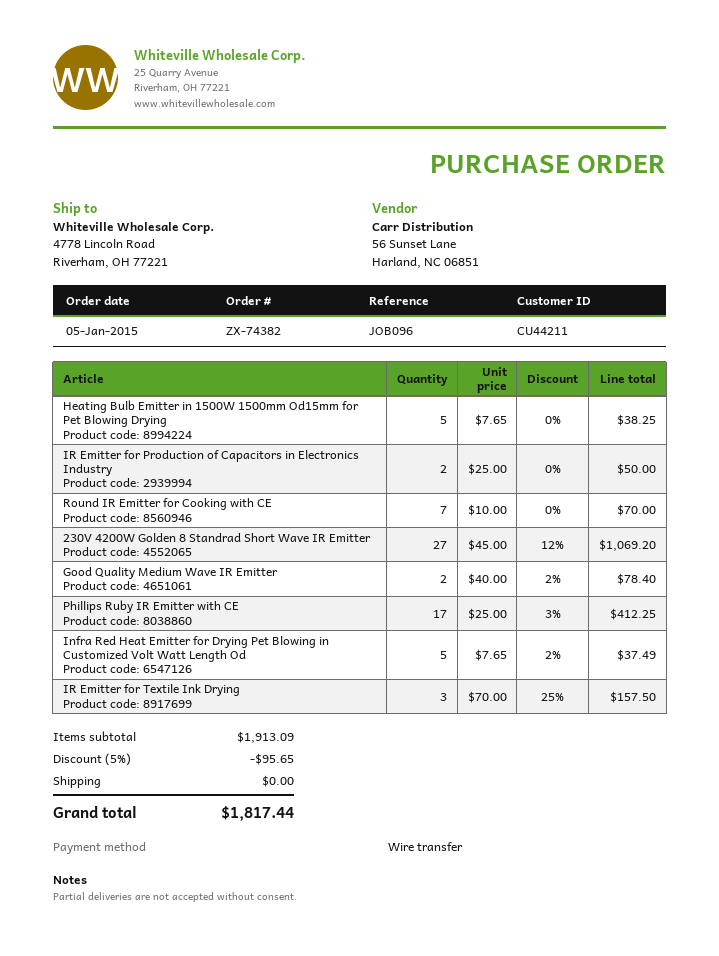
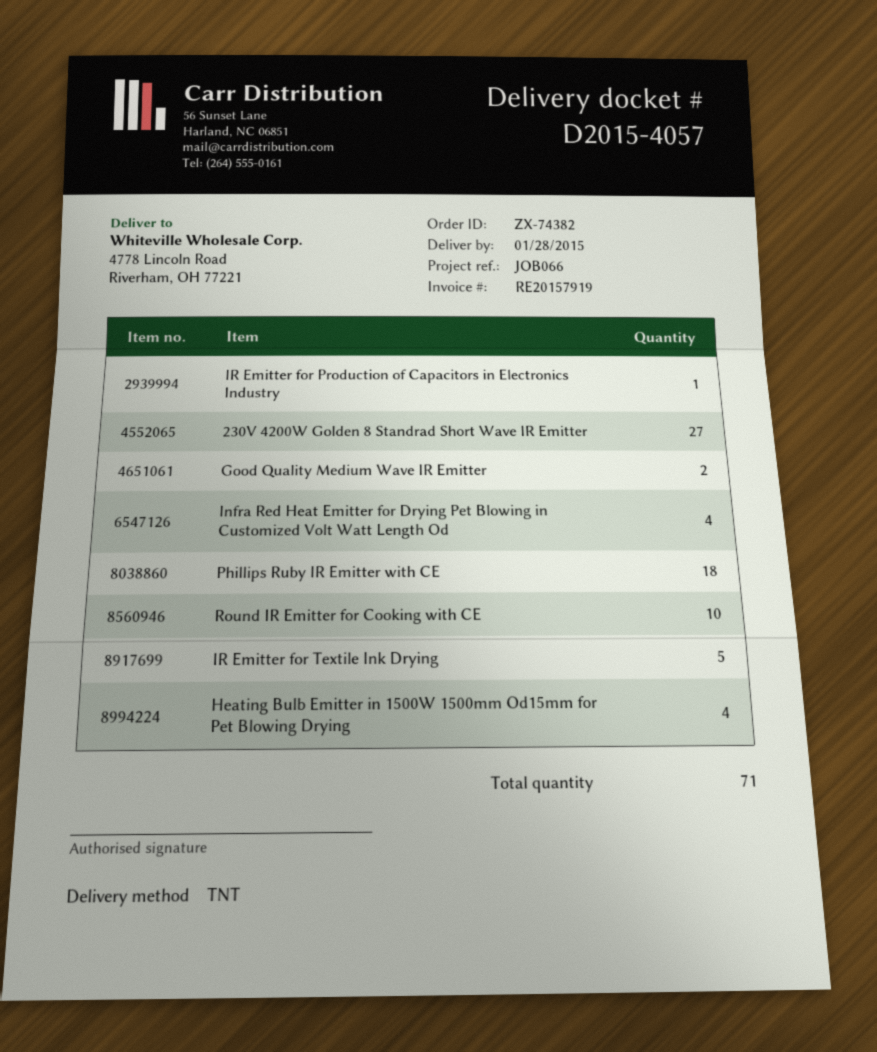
reference: JOB096 -> JOB066
Heating Bulb Emitter in 1500W 1500mm Od15mm for Pet Blowing Drying: 5 -> 4
IR Emitter for Production of Capacitors in Electronics Industry: 2 -> 1
Round IR Emitter for Cooking with CE: 7 -> 10
Phillips Ruby IR Emitter with CE: 17 -> 18
Infra Red Heat Emitter for Drying Pet Blowing in Customized Volt Watt Length Od: 5 -> 4
IR Emitter for Textile Ink Drying: 3 -> 5

